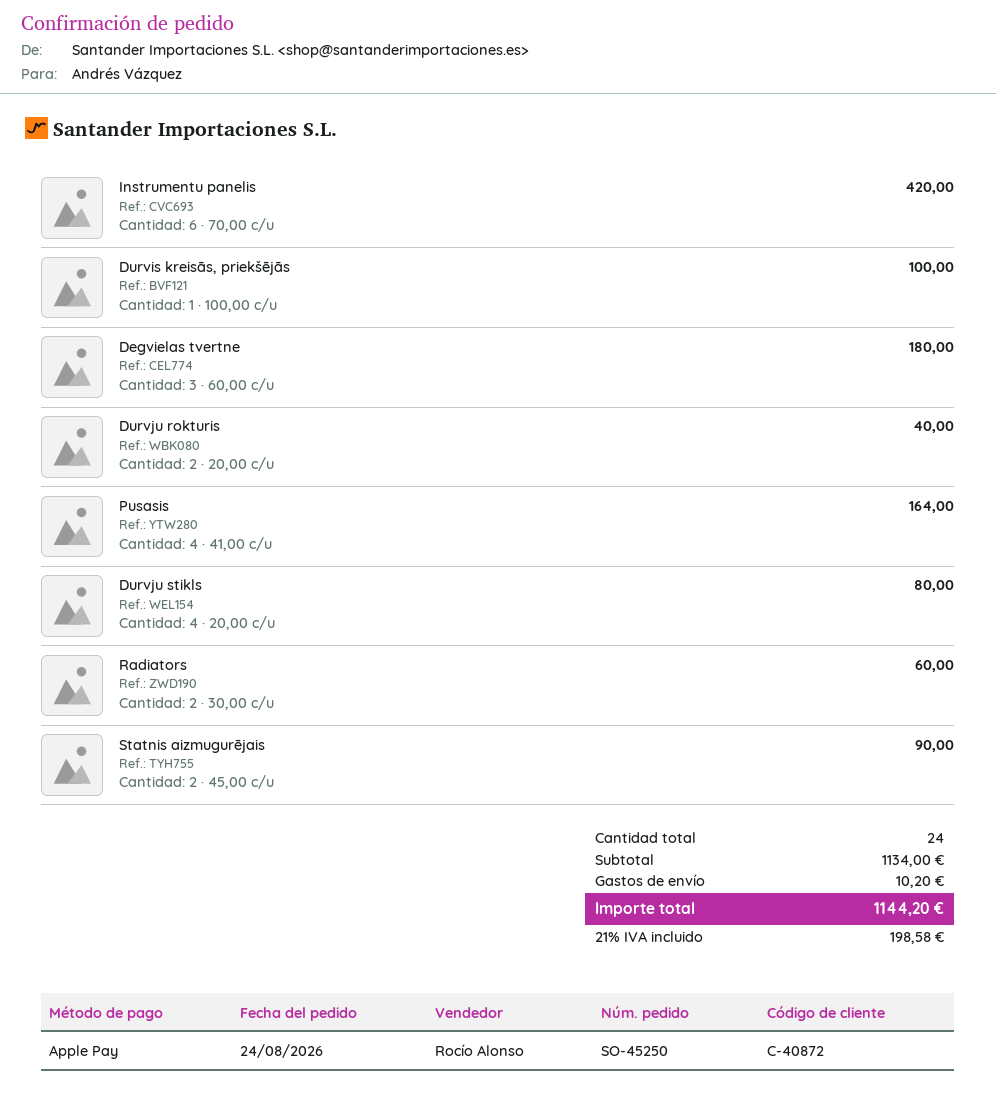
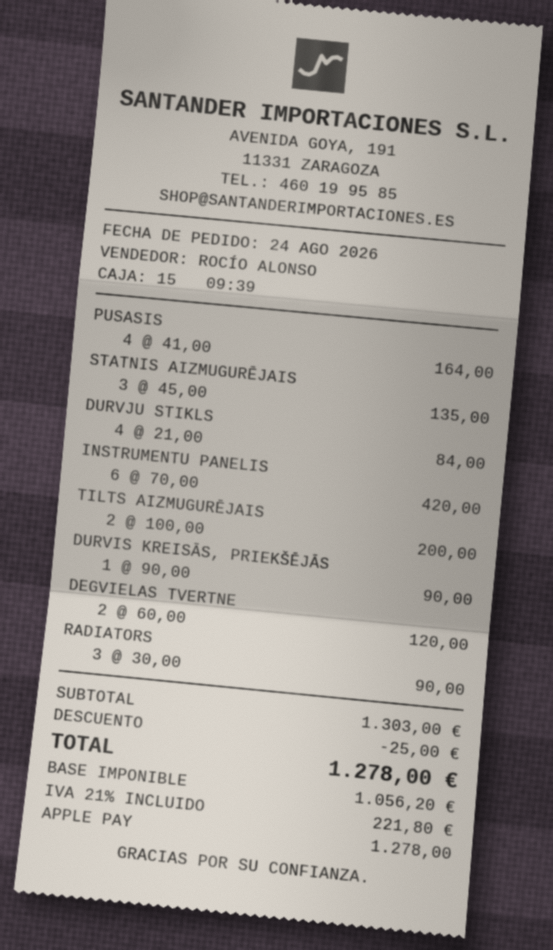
Durvis kreisās, priekšējās: 1 x 100.00 = 100.00 -> 1 x 90.00 = 90.00
Degvielas tvertne: 3 x 60.00 = 180.00 -> 2 x 60.00 = 120.00
Durvju rokturis: 2 x 20.00 = 40.00 -> none
Durvju stikls: 4 x 20.00 = 80.00 -> 4 x 21.00 = 84.00
Radiators: 2 x 30.00 = 60.00 -> 3 x 30.00 = 90.00
Statnis aizmugurējais: 2 x 45.00 = 90.00 -> 3 x 45.00 = 135.00
TILTS AIZMUGURĒJAIS: none -> 2 x 100.00 = 200.00
subtotal: 1134.00 -> 1303.00
discount: none -> 25.00
shipping: 10.20 -> none
tax: 21% = 198.58 -> 21% = 221.80
total: 1144.20 -> 1278.00

